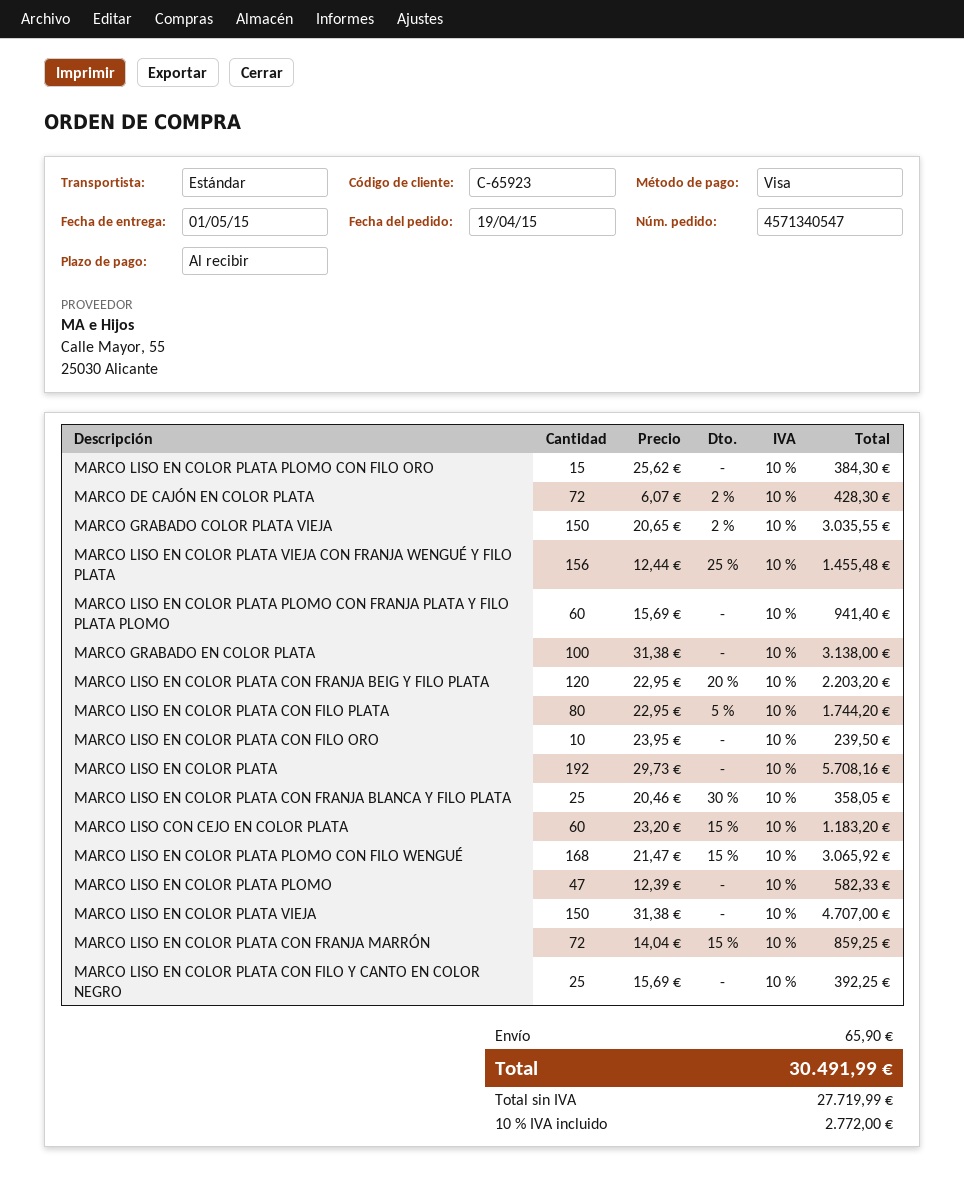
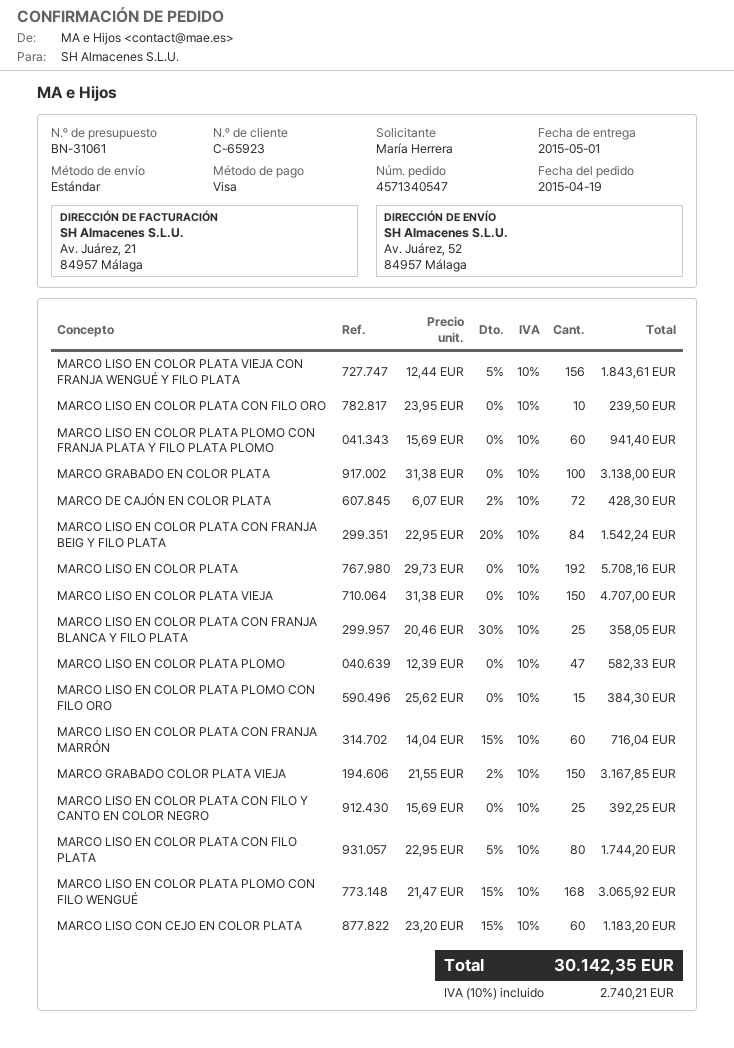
MARCO GRABADO COLOR PLATA VIEJA: 150 x 20.65 - 2% = 3035.55 -> 150 x 21.55 - 2% = 3167.85
MARCO LISO EN COLOR PLATA VIEJA CON FRANJA WENGUÉ Y FILO PLATA: 156 x 12.44 - 25% = 1455.48 -> 156 x 12.44 - 5% = 1843.61
MARCO LISO EN COLOR PLATA CON FRANJA BEIG Y FILO PLATA: 120 x 22.95 - 20% = 2203.20 -> 84 x 22.95 - 20% = 1542.24
MARCO LISO EN COLOR PLATA CON FRANJA MARRÓN: 72 x 14.04 - 15% = 859.25 -> 60 x 14.04 - 15% = 716.04
shipping: 65.90 -> none
tax: 10% = 2772.00 -> 10% = 2740.21
total: 30491.99 -> 30142.35

